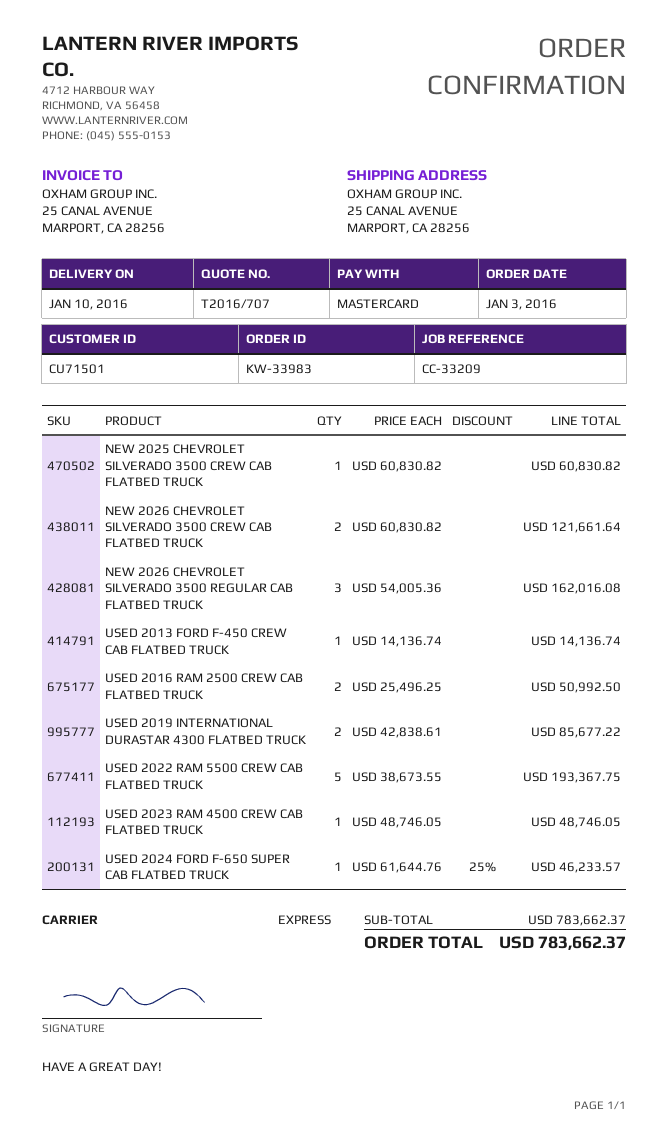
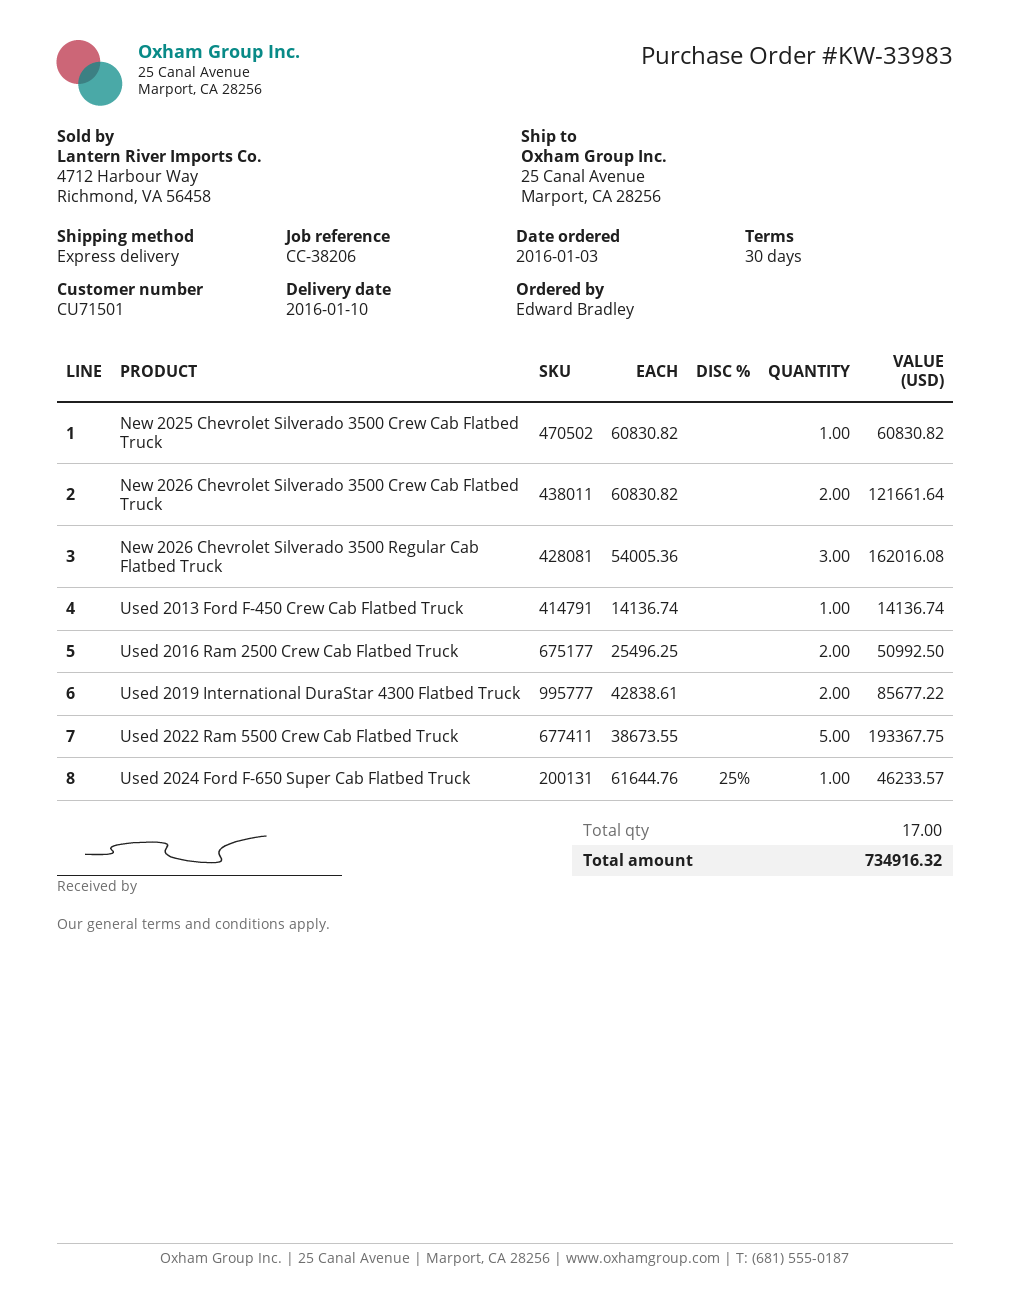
reference: CC-33209 -> CC-38206
USED 2023 RAM 4500 CREW CAB FLATBED TRUCK: 1 x 48746.05 = 48746.05 -> none
total: 783662.37 -> 734916.32

